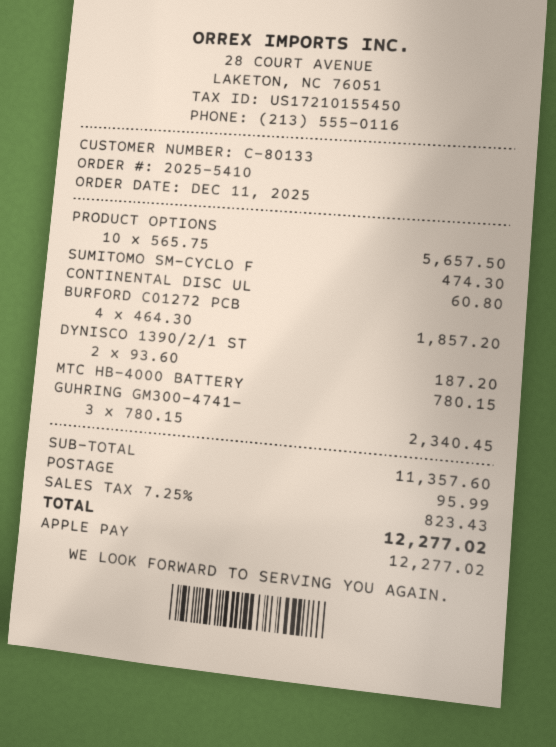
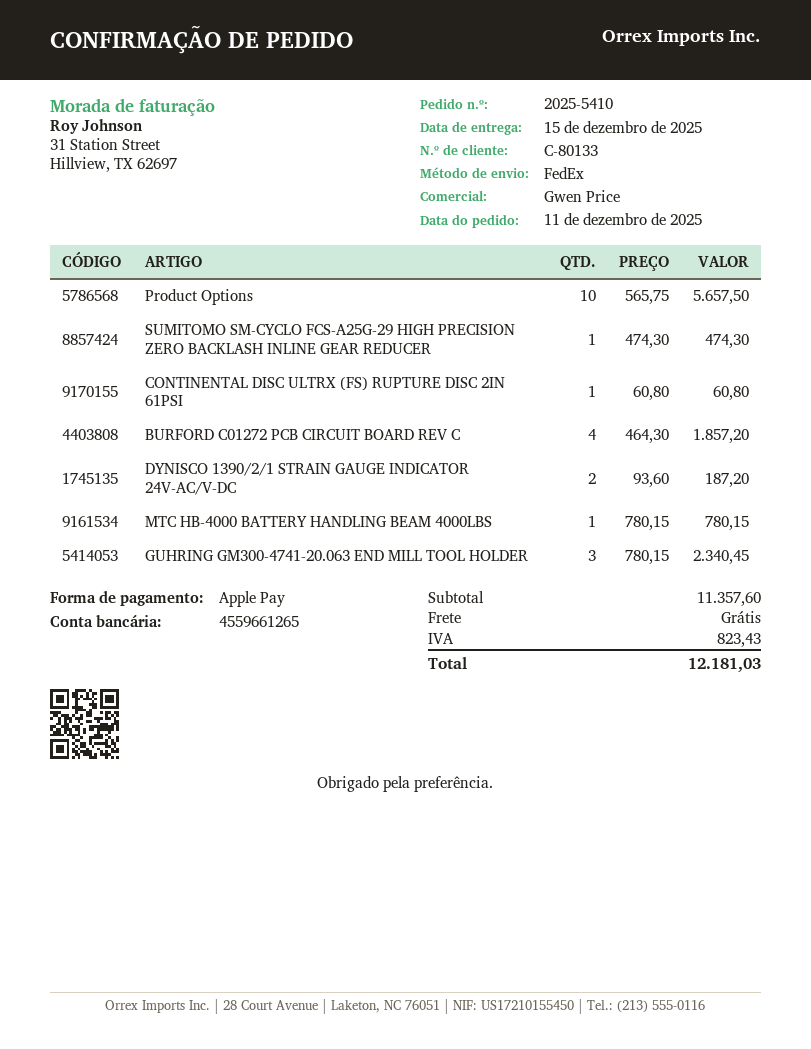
shipping: 95.99 -> 0.00
total: 12277.02 -> 12181.03

